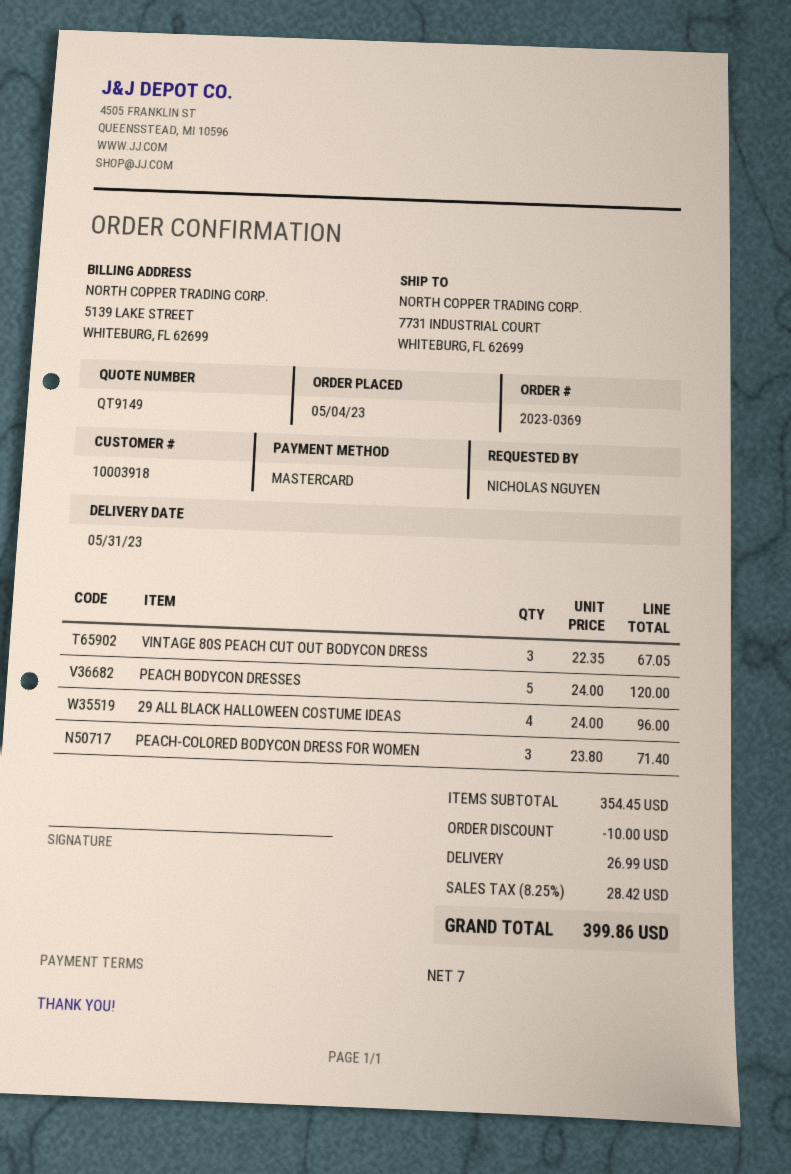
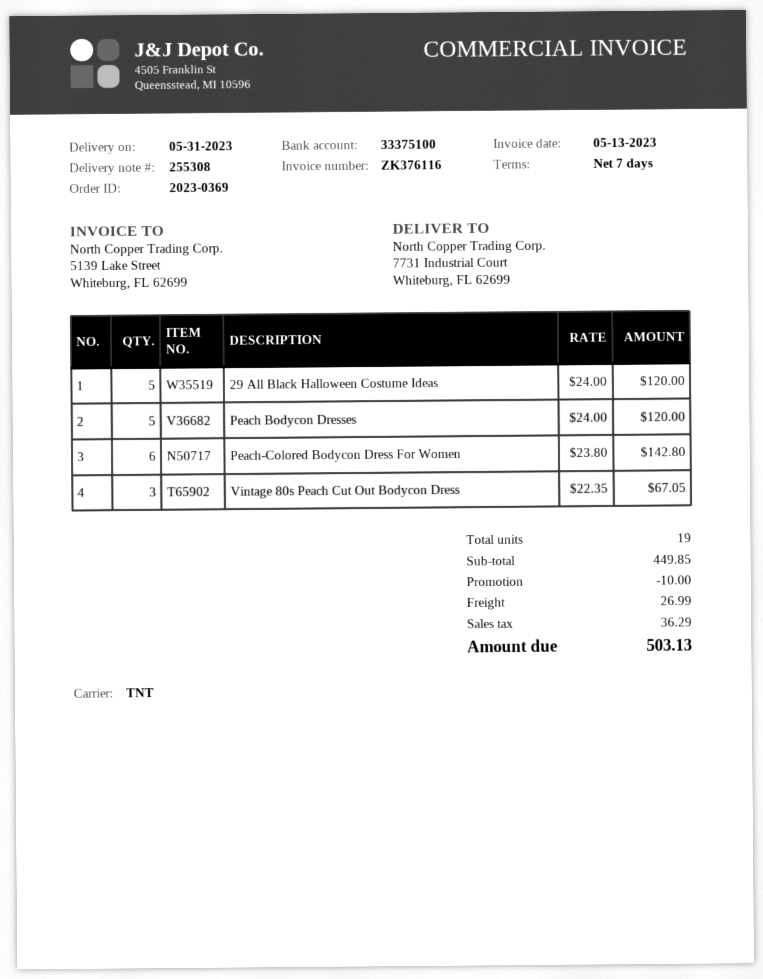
29 ALL BLACK HALLOWEEN COSTUME IDEAS: 4 x 24.00 = 96.00 -> 5 x 24.00 = 120.00
PEACH-COLORED BODYCON DRESS FOR WOMEN: 3 x 23.80 = 71.40 -> 6 x 23.80 = 142.80
subtotal: 354.45 -> 449.85
tax: 28.42 -> 36.29
total: 399.86 -> 503.13

